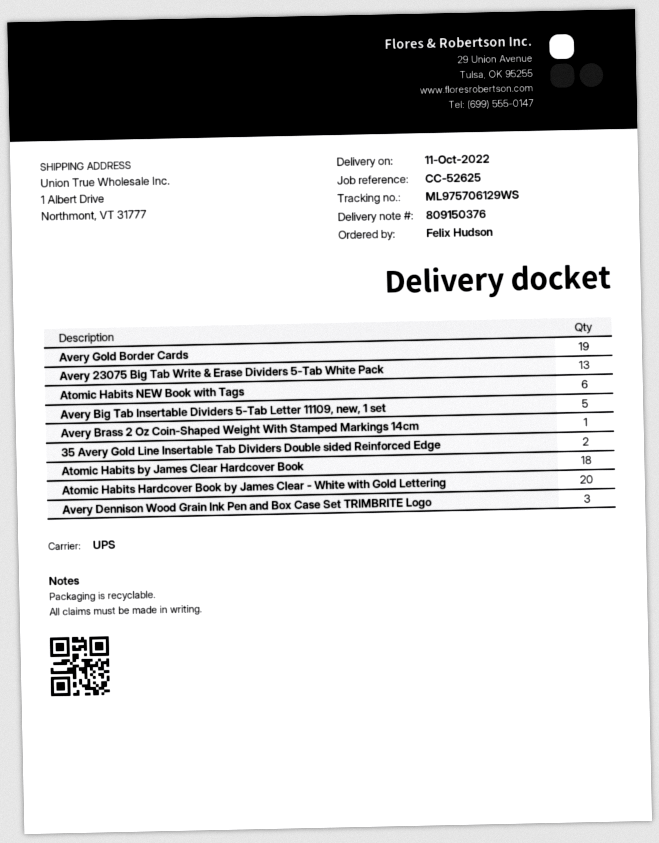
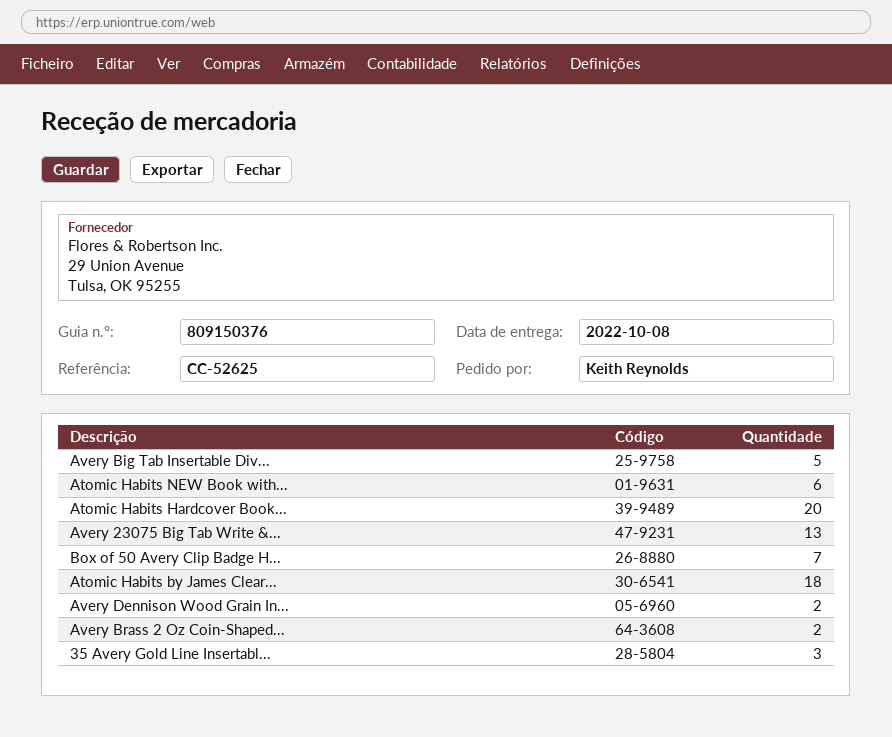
delivery date: 2022-10-11 -> 2022-10-08
ordered by: Felix Hudson -> Keith Reynolds
Avery Gold Border Cards: 19 -> none
Avery Brass 2 Oz Coin-Shaped Weight With Stamped Markings 14cm: 1 -> 2
35 Avery Gold Line Insertable Tab Dividers Double sided Reinforced Edge: 2 -> 3
Avery Dennison Wood Grain Ink Pen and Box Case Set TRIMBRITE Logo: 3 -> 2
Box of 50 Avery Clip Badge H...: none -> 7

